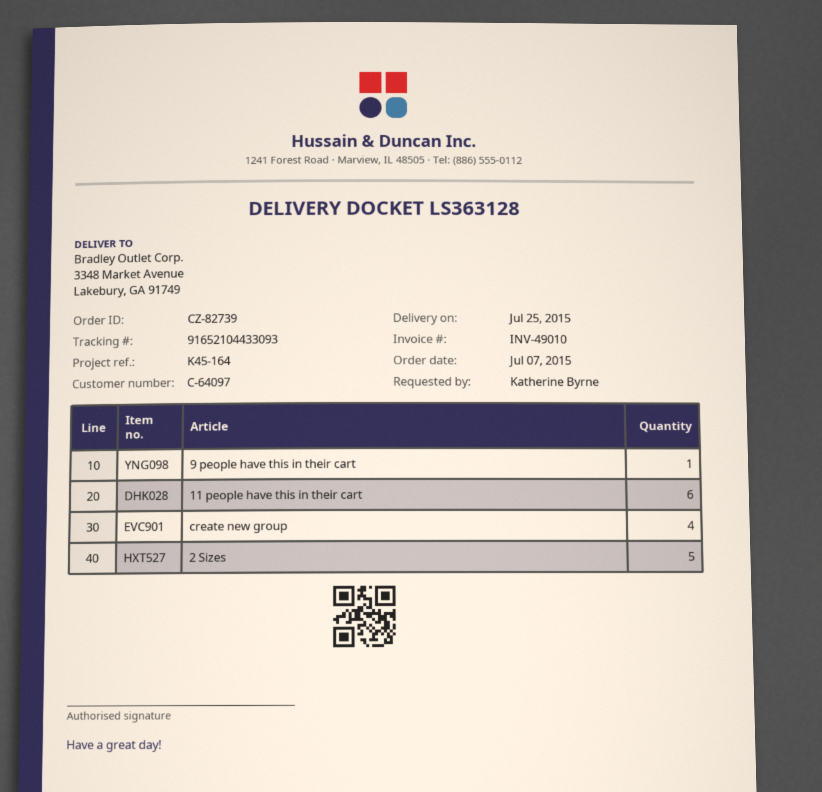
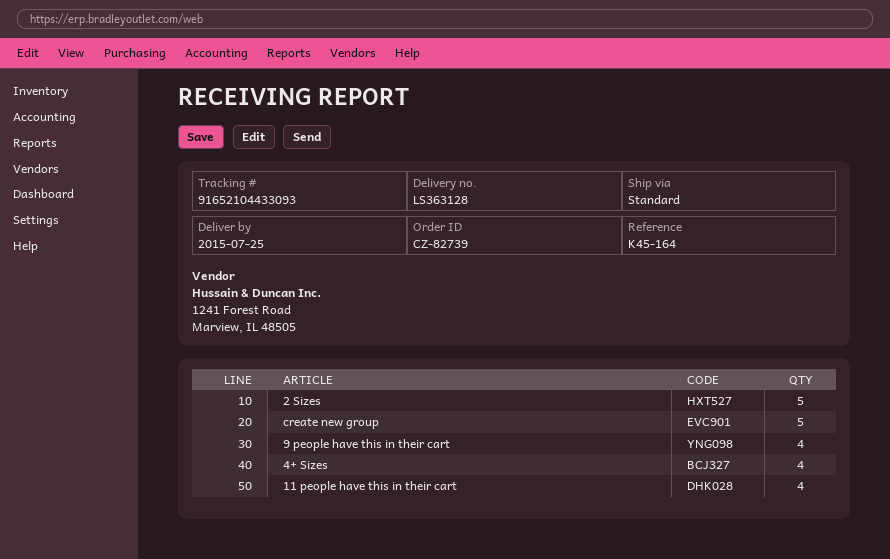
9 people have this in their cart: 1 -> 4
11 people have this in their cart: 6 -> 4
create new group: 4 -> 5
4+ Sizes: none -> 4

